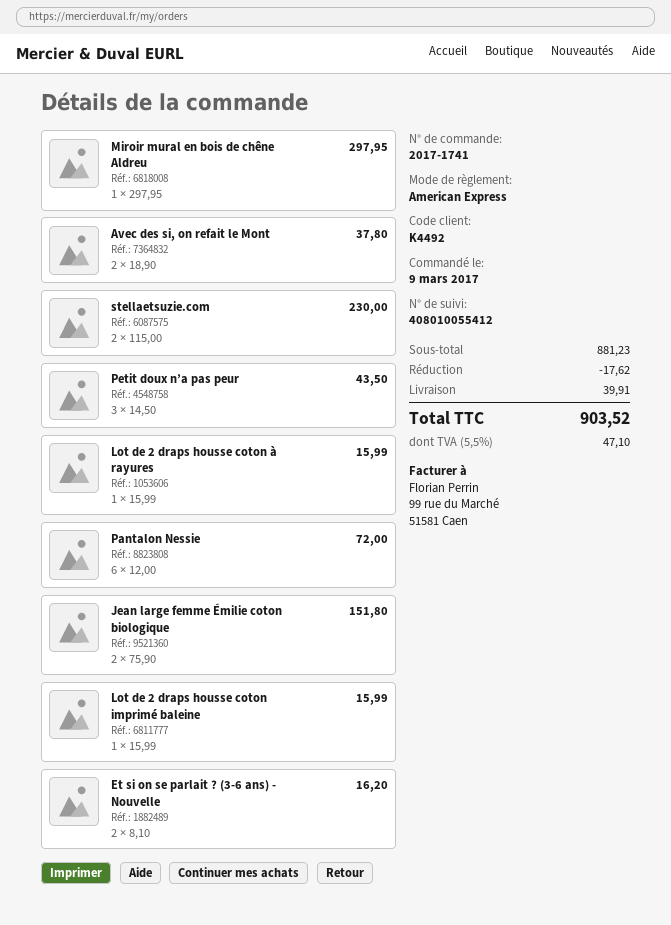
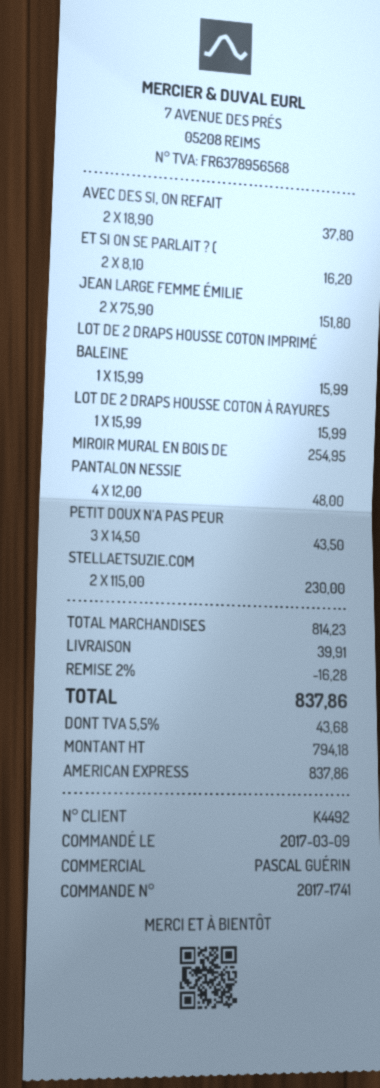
Miroir mural en bois de chêne Aldreu: 1 x 297.95 = 297.95 -> 1 x 254.95 = 254.95
Pantalon Nessie: 6 x 12.00 = 72.00 -> 4 x 12.00 = 48.00
subtotal: 881.23 -> 814.23
discount: 17.62 -> 16.28
tax: 5.5% = 47.10 -> 5.5% = 43.68
total: 903.52 -> 837.86

